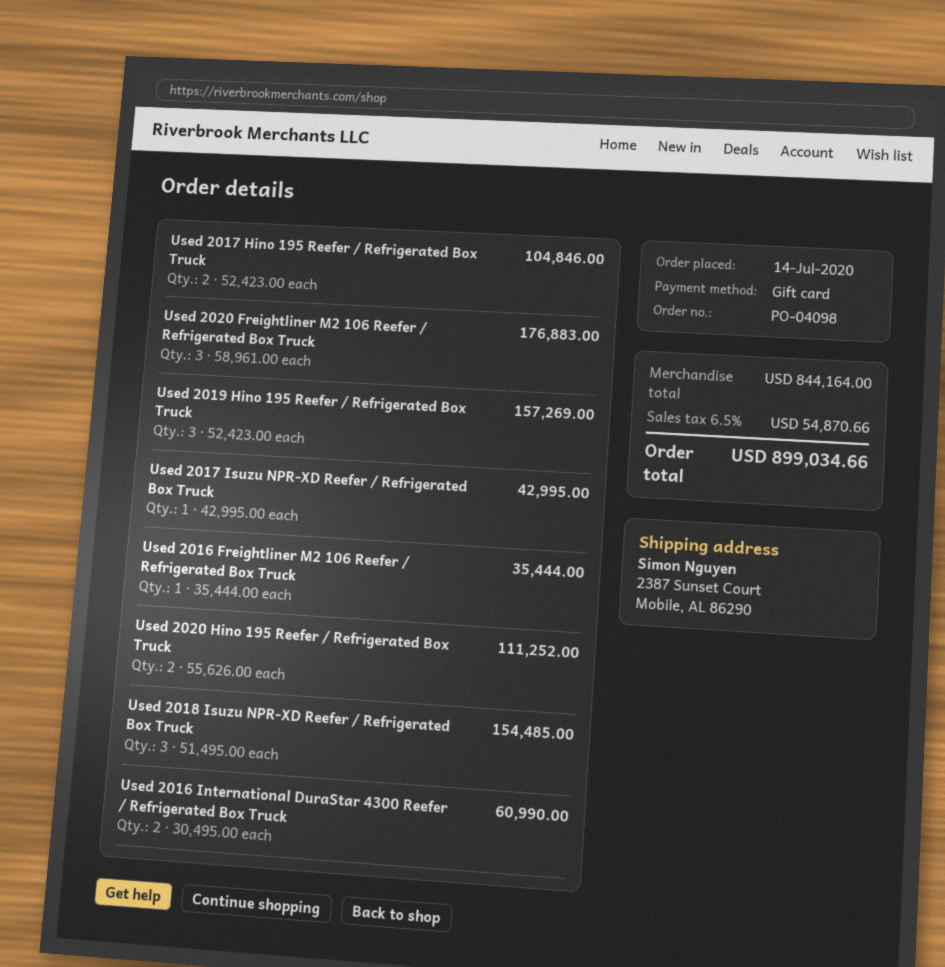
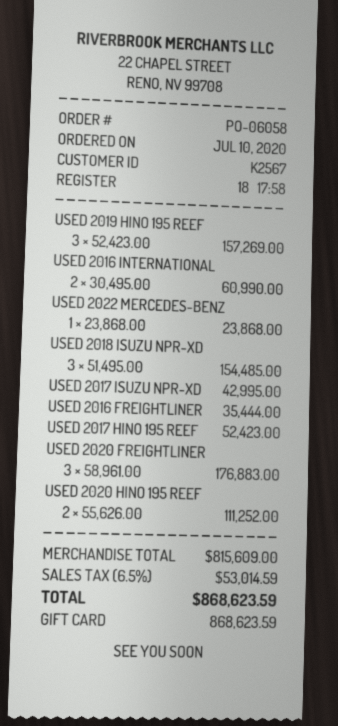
order number: PO-04098 -> PO-06058
order date: 2020-07-14 -> 2020-07-10
Used 2017 Hino 195 Reefer / Refrigerated Box Truck: 2 x 52423.00 = 104846.00 -> 1 x 52423.00 = 52423.00
USED 2022 MERCEDES-BENZ: none -> 1 x 23868.00 = 23868.00
subtotal: 844164.00 -> 815609.00
tax: 6.5% = 54870.66 -> 6.5% = 53014.59
total: 899034.66 -> 868623.59

